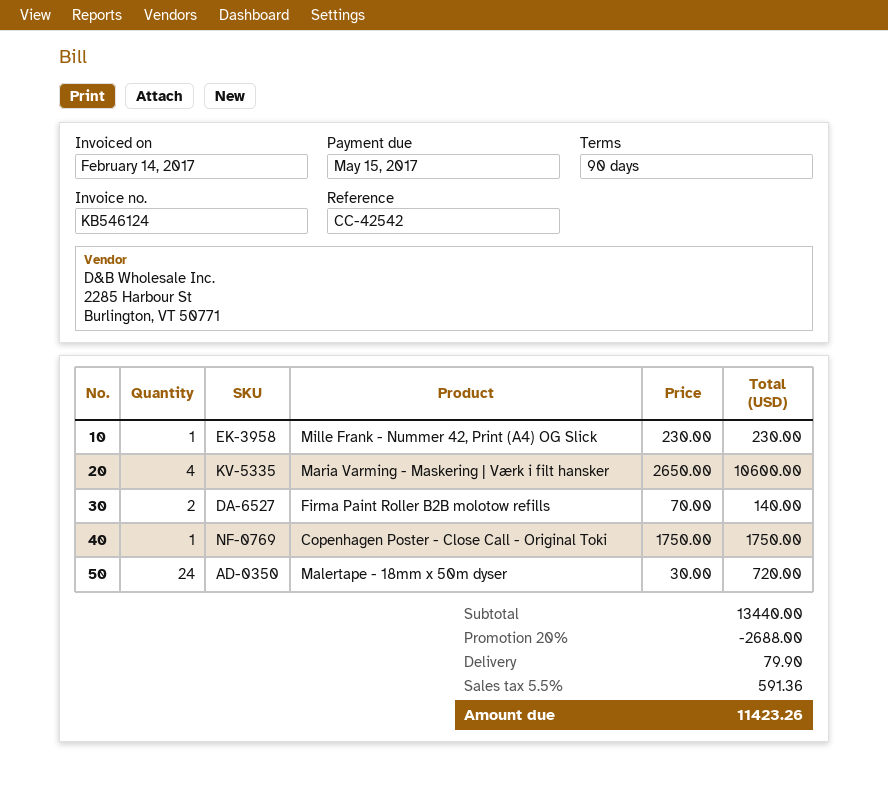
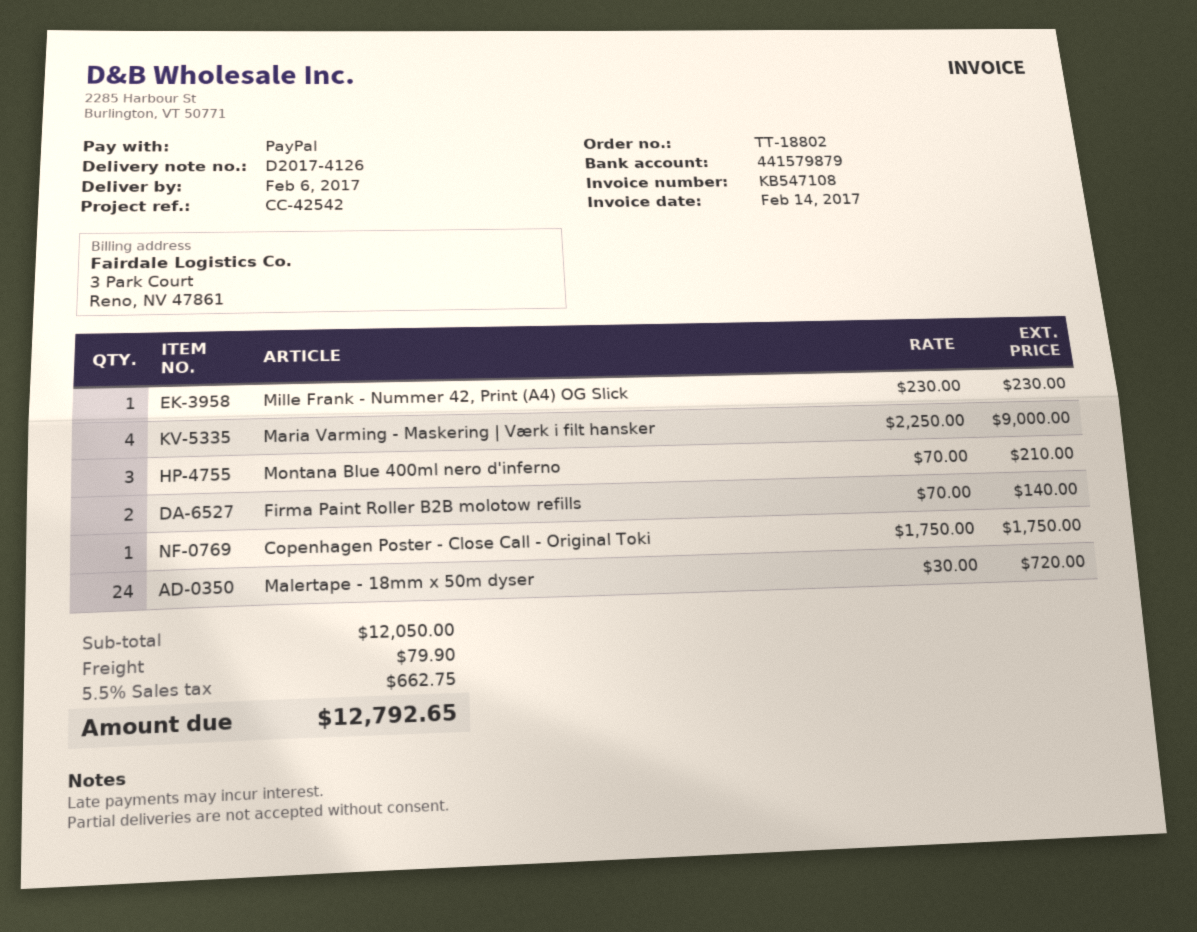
invoice number: KB546124 -> KB547108
Maria Varming - Maskering | Værk i filt hansker: 4 x 2650.00 = 10600.00 -> 4 x 2250.00 = 9000.00
Montana Blue 400ml nero d'inferno: none -> 3 x 70.00 = 210.00
subtotal: 13440.00 -> 12050.00
discount: 20% = 2688.00 -> none
tax: 5.5% = 591.36 -> 5.5% = 662.75
total: 11423.26 -> 12792.65

